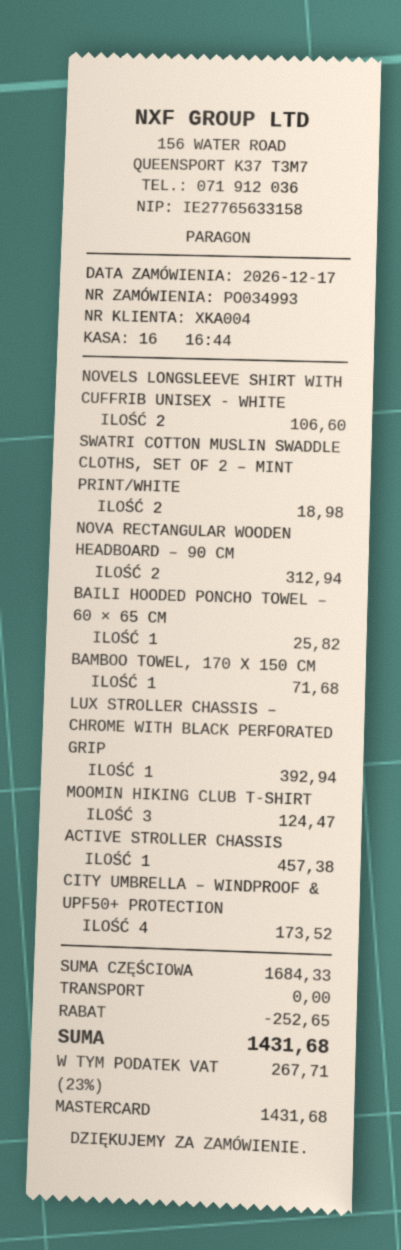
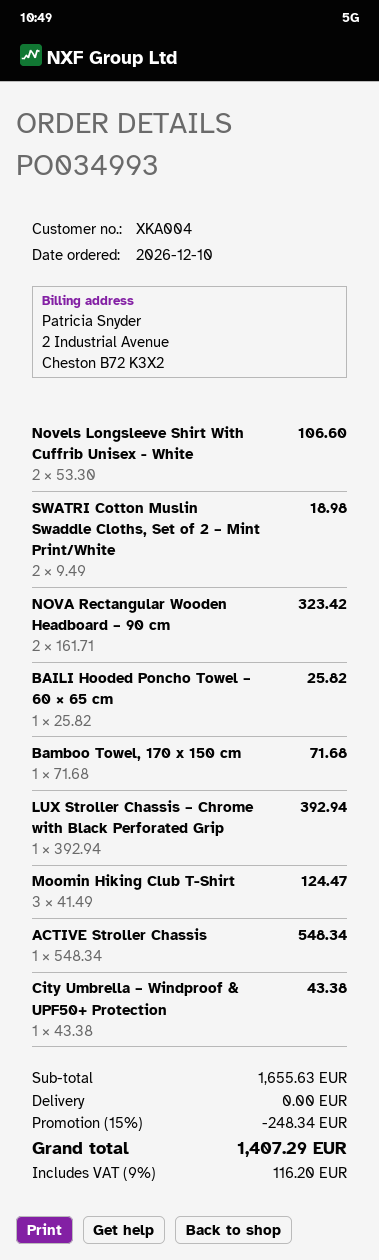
order date: 2026-12-17 -> 2026-12-10
NOVA RECTANGULAR WOODEN HEADBOARD – 90 CM: 2 for 312.94 -> 2 for 323.42
ACTIVE STROLLER CHASSIS: 1 for 457.38 -> 1 for 548.34
CITY UMBRELLA – WINDPROOF & UPF50+ PROTECTION: 4 for 173.52 -> 1 for 43.38
subtotal: 1684.33 -> 1655.63
discount: 252.65 -> 248.34
tax: 23% = 267.71 -> 9% = 116.20
total: 1431.68 -> 1407.29

